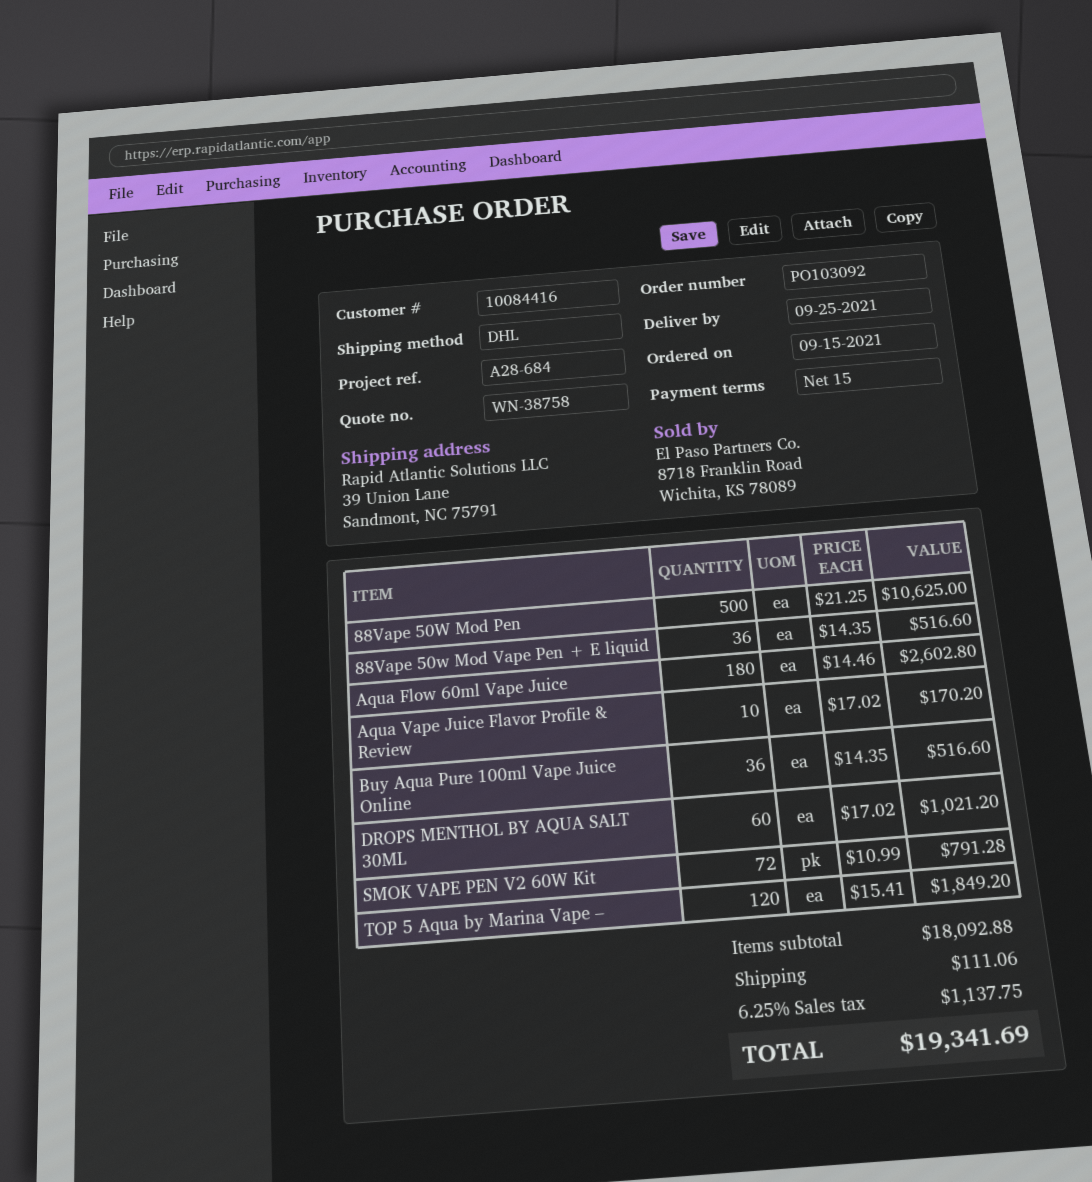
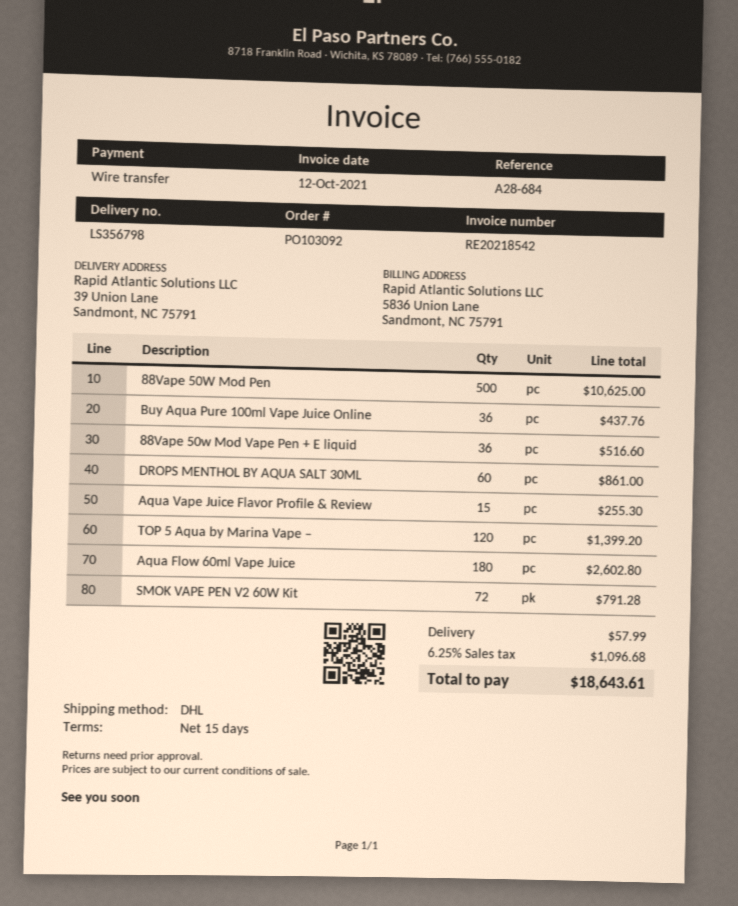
Aqua Vape Juice Flavor Profile & Review: 10 for 170.20 -> 15 for 255.30
Buy Aqua Pure 100ml Vape Juice Online: 36 for 516.60 -> 36 for 437.76
DROPS MENTHOL BY AQUA SALT 30ML: 60 for 1021.20 -> 60 for 861.00
TOP 5 Aqua by Marina Vape –: 120 for 1849.20 -> 120 for 1399.20
shipping: 111.06 -> 57.99
tax: 6.25% = 1137.75 -> 6.25% = 1096.68
total: 19341.69 -> 18643.61

